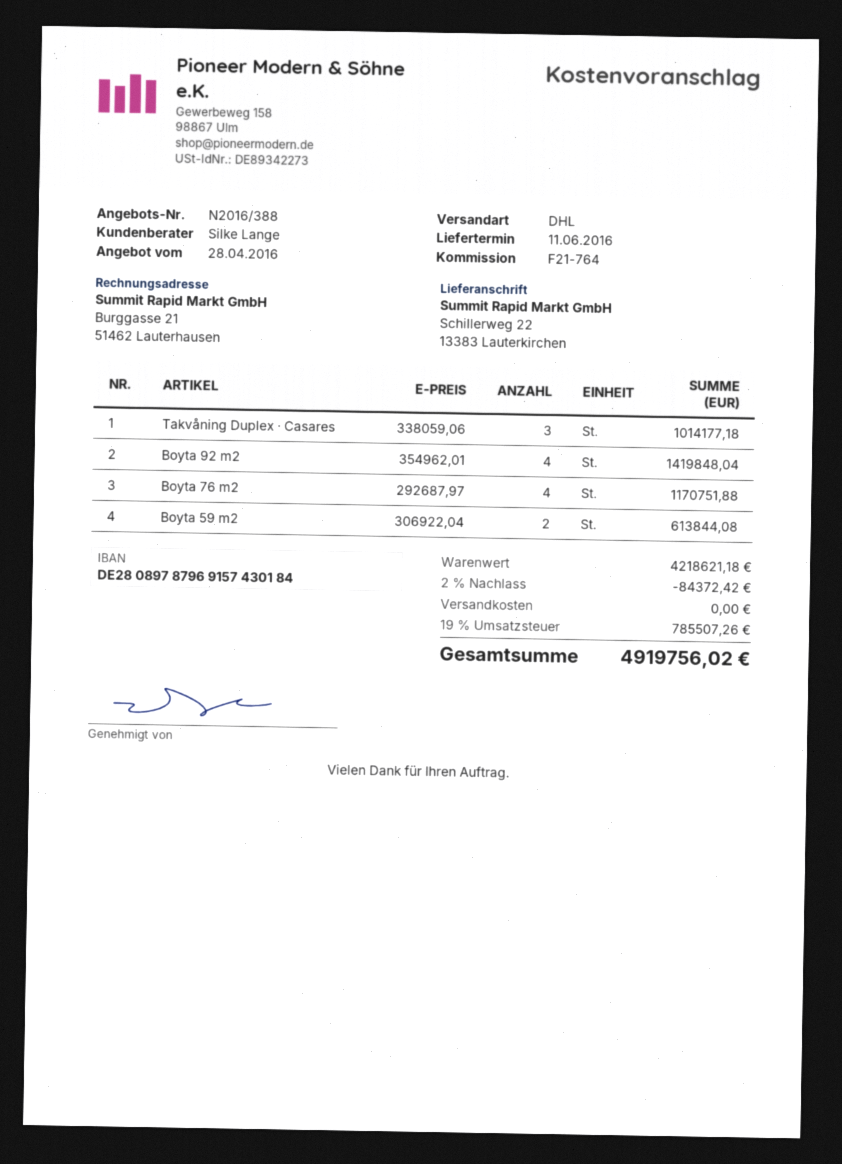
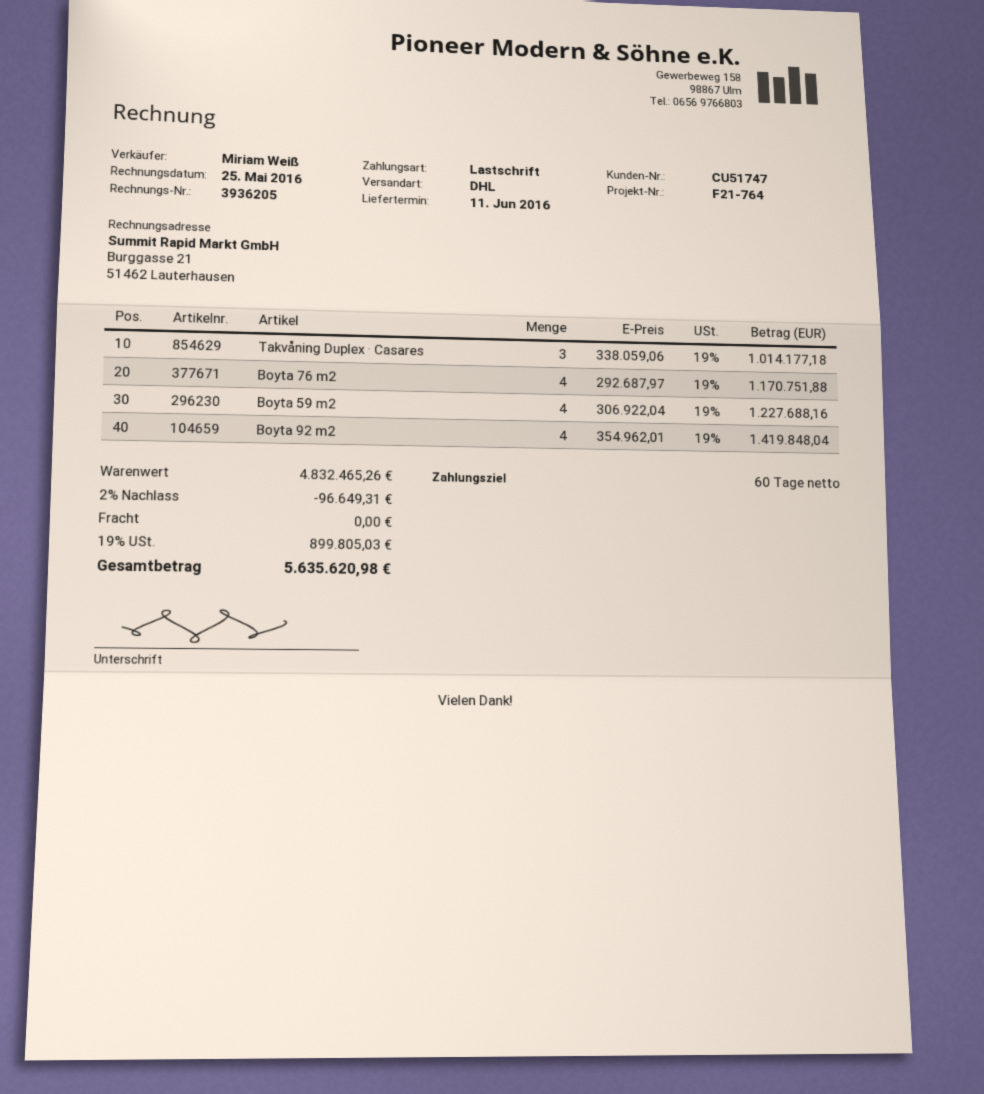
sales rep: Silke Lange -> Miriam Weiß
Boyta 59 m2: 2 x 306922.04 = 613844.08 -> 4 x 306922.04 = 1227688.16
subtotal: 4218621.18 -> 4832465.26
discount: 2% = 84372.42 -> 2% = 96649.31
tax: 19% = 785507.26 -> 19% = 899805.03
total: 4919756.02 -> 5635620.98

